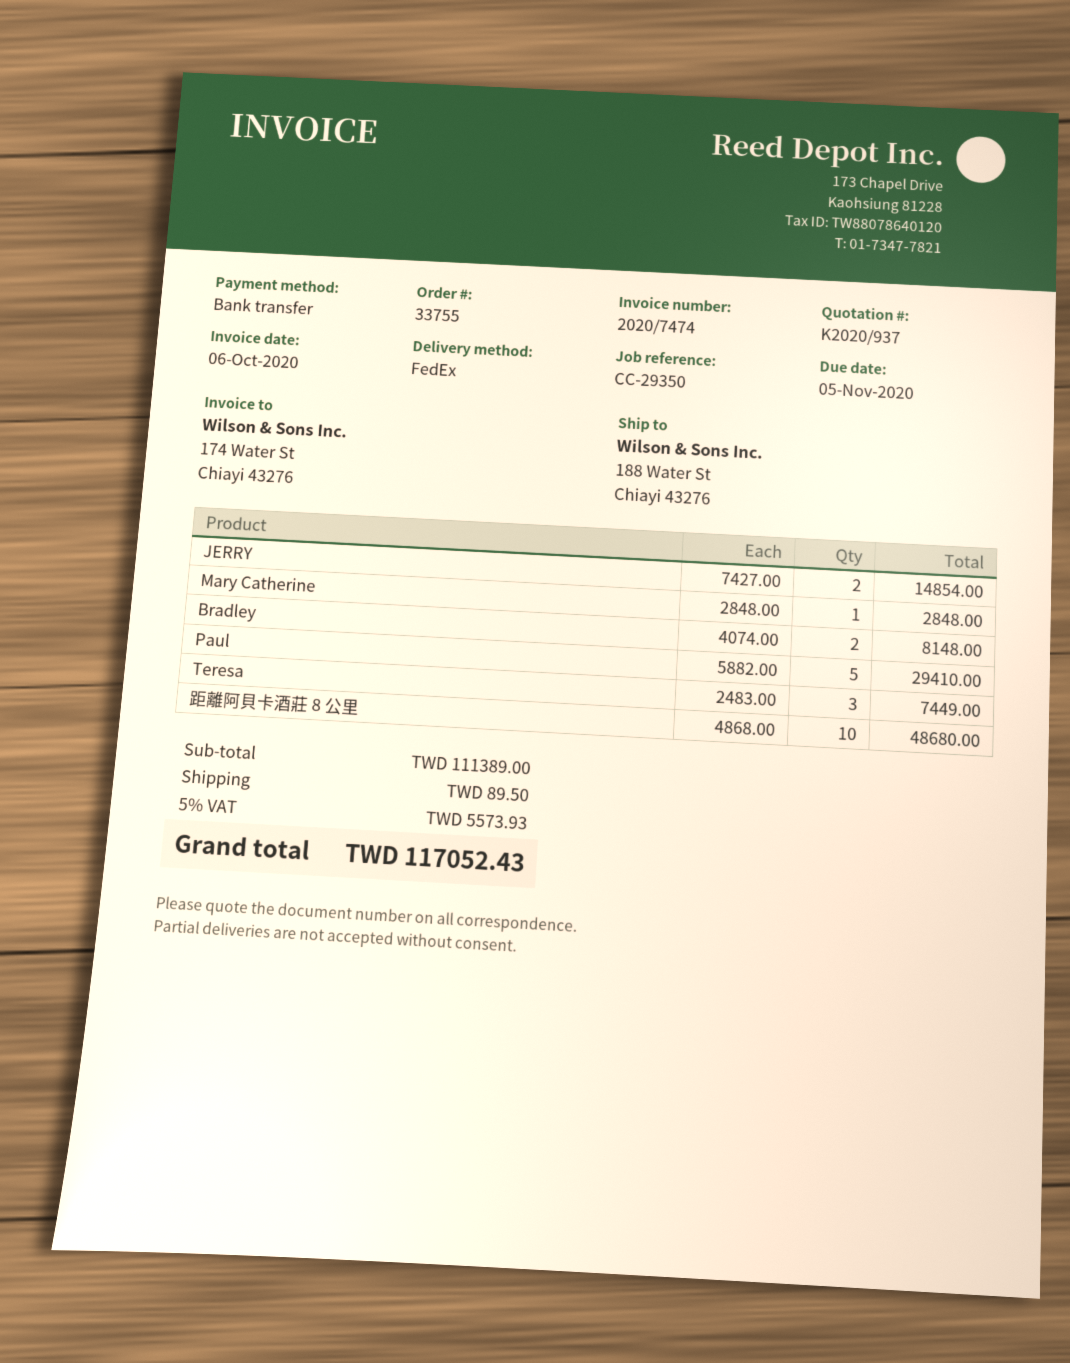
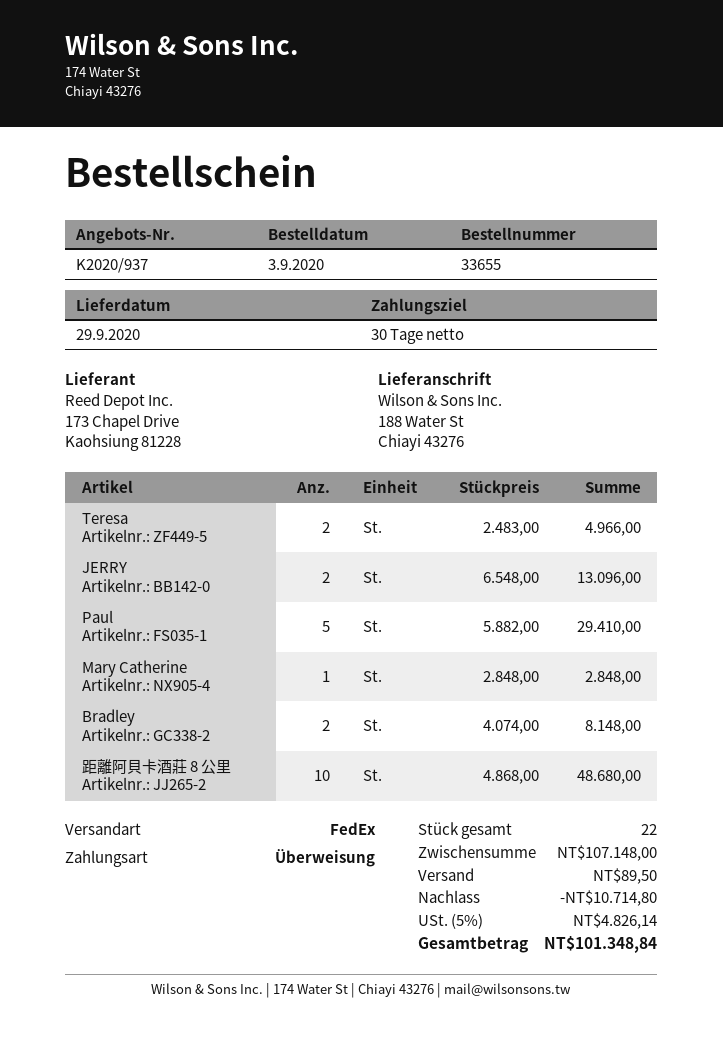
order number: 33755 -> 33655
JERRY: 2 x 7427.00 = 14854.00 -> 2 x 6548.00 = 13096.00
Teresa: 3 x 2483.00 = 7449.00 -> 2 x 2483.00 = 4966.00
subtotal: 111389.00 -> 107148.00
discount: none -> 10714.80
tax: 5% = 5573.93 -> 5% = 4826.14
total: 117052.43 -> 101348.84

